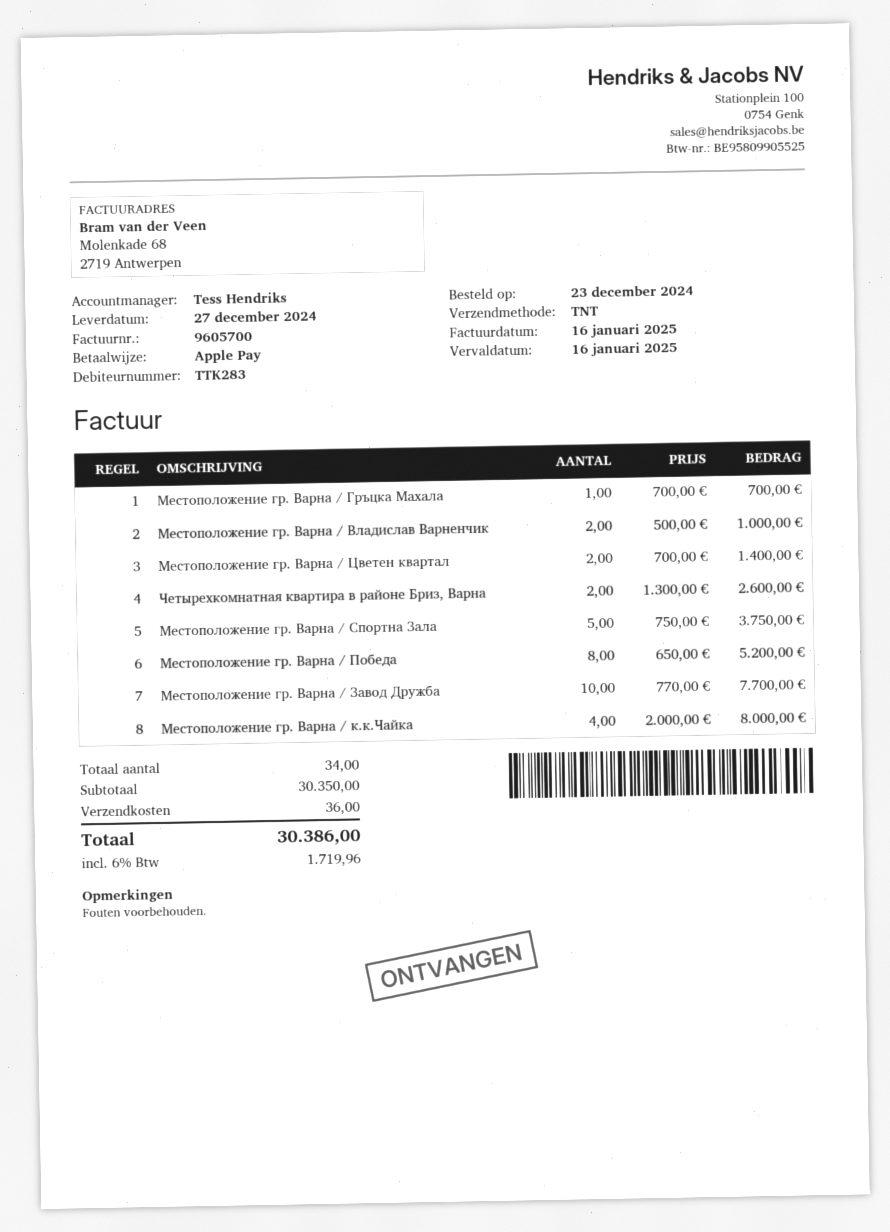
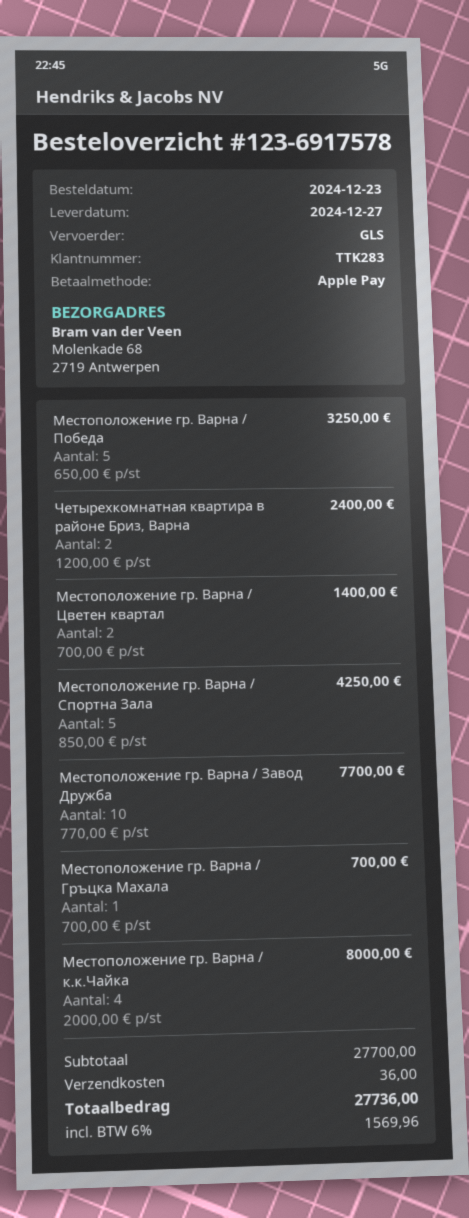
shipping method: TNT -> GLS
Местоположение гр. Варна / Владислав Варненчик: 2 x 500.00 = 1000.00 -> none
Четырехкомнатная квартира в районе Бриз, Варна: 2 x 1300.00 = 2600.00 -> 2 x 1200.00 = 2400.00
Местоположение гр. Варна / Спортна Зала: 5 x 750.00 = 3750.00 -> 5 x 850.00 = 4250.00
Местоположение гр. Варна / Победа: 8 x 650.00 = 5200.00 -> 5 x 650.00 = 3250.00
subtotal: 30350.00 -> 27700.00
tax: 6% = 1719.96 -> 6% = 1569.96
total: 30386.00 -> 27736.00

